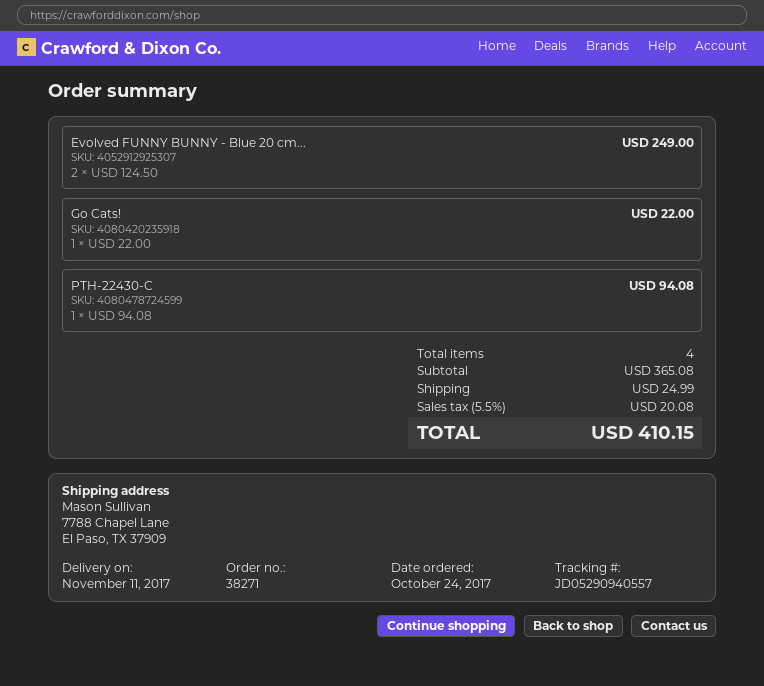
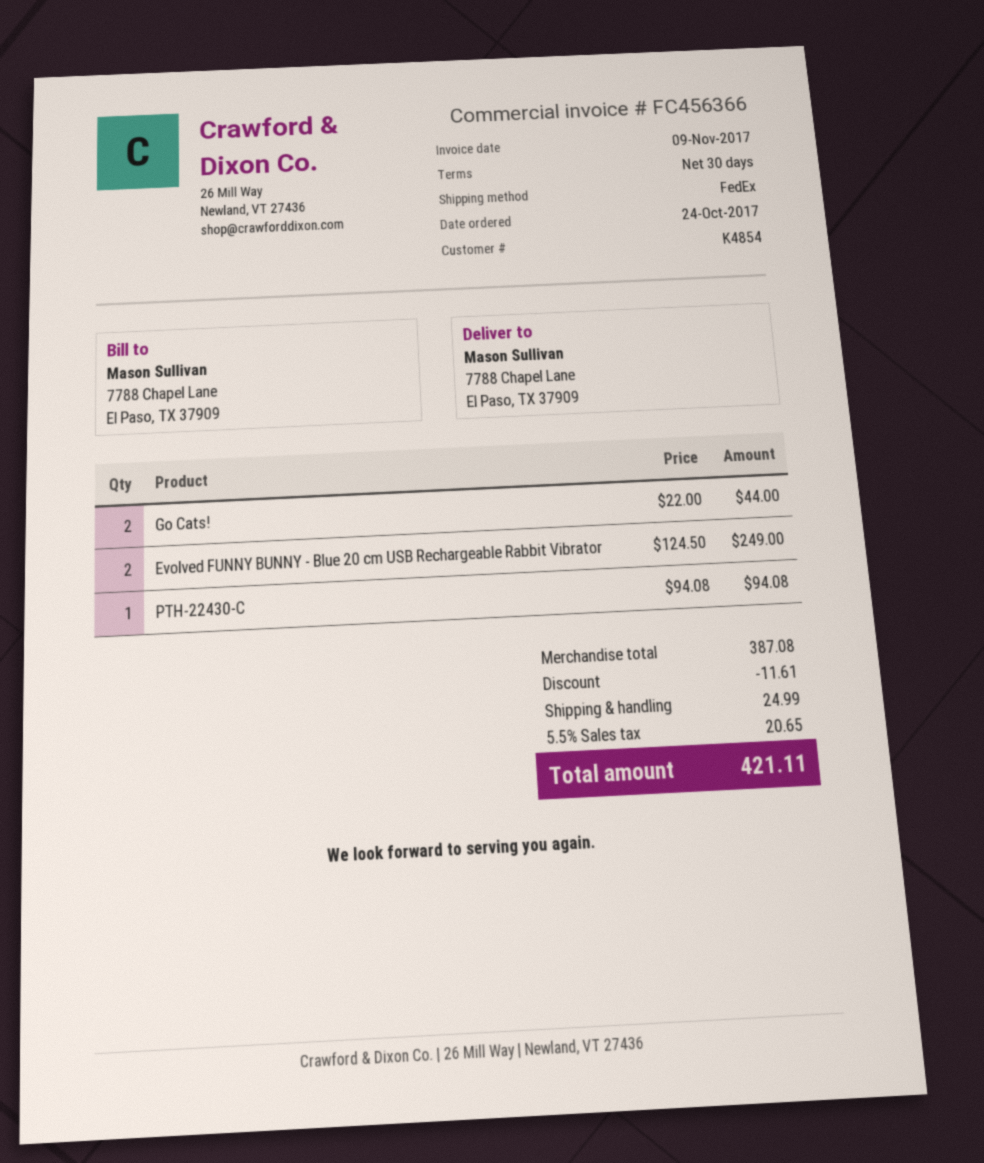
Go Cats!: 1 x 22.00 = 22.00 -> 2 x 22.00 = 44.00
subtotal: 365.08 -> 387.08
discount: none -> 11.61
tax: 5.5% = 20.08 -> 5.5% = 20.65
total: 410.15 -> 421.11

